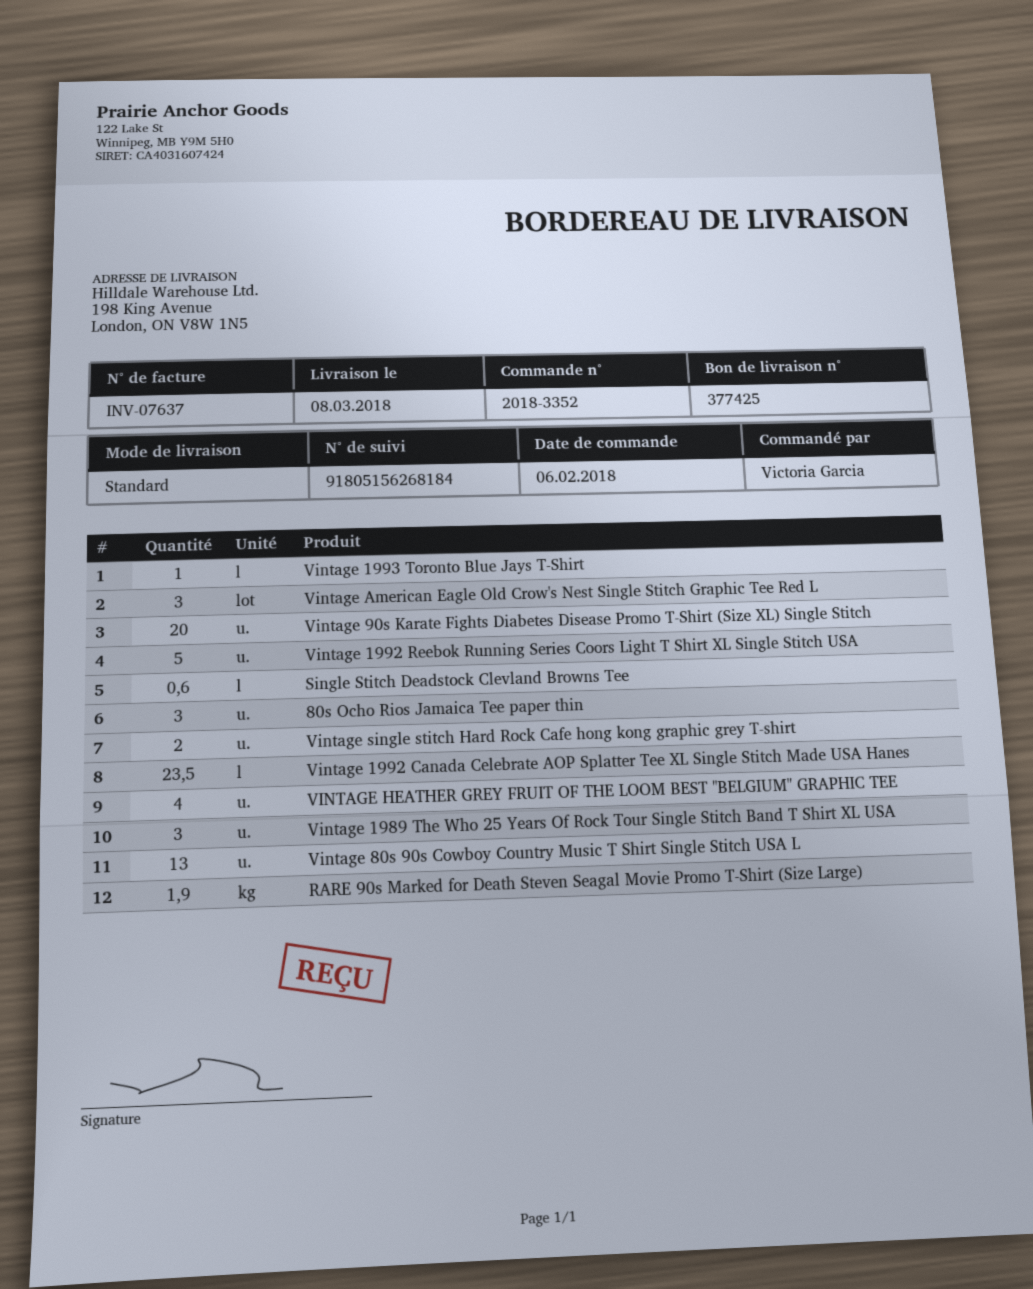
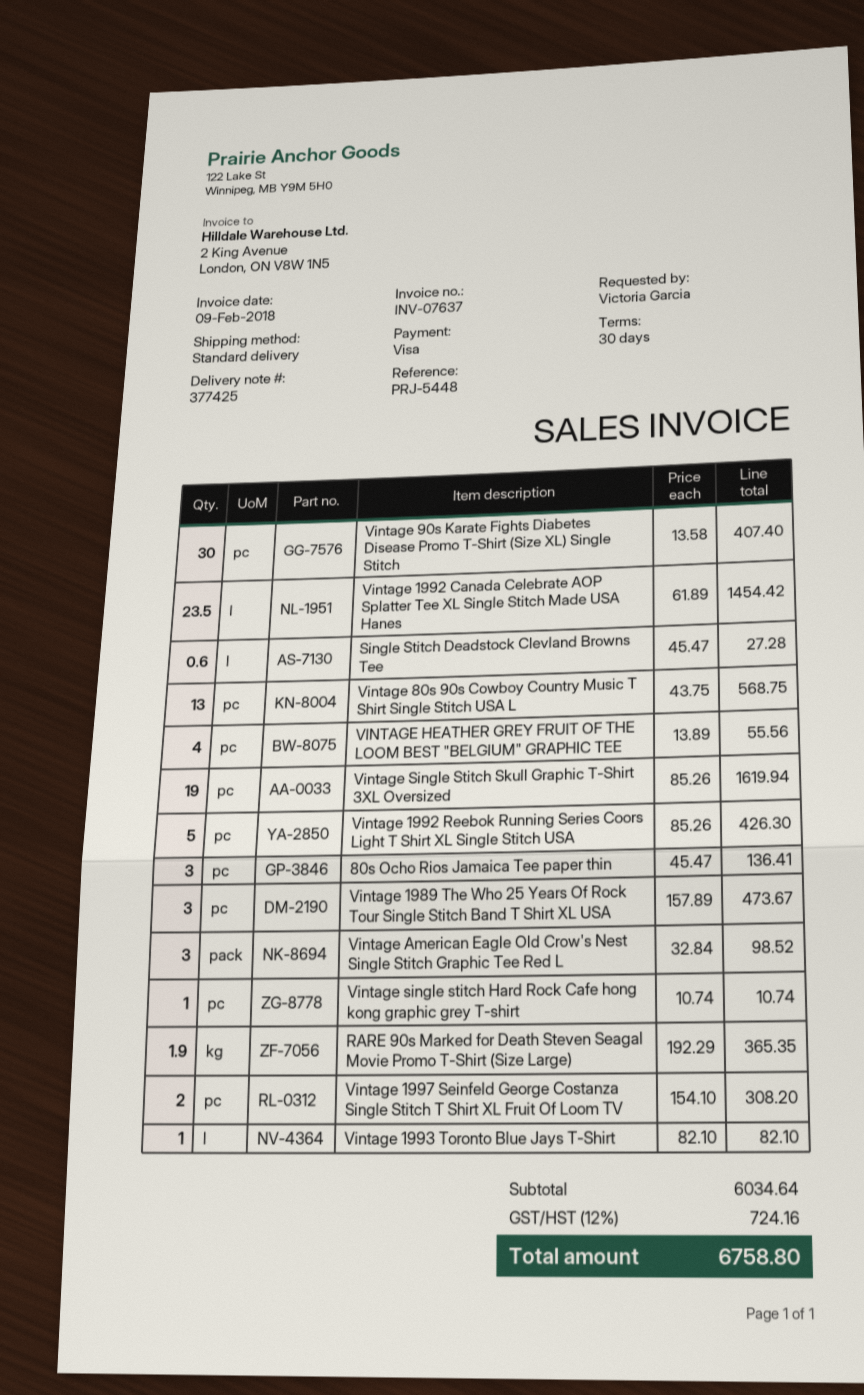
Vintage 90s Karate Fights Diabetes Disease Promo T-Shirt (Size XL) Single Stitch: 20 -> 30
Vintage single stitch Hard Rock Cafe hong kong graphic grey T-shirt: 2 -> 1
Vintage Single Stitch Skull Graphic T-Shirt 3XL Oversized: none -> 19
Vintage 1997 Seinfeld George Costanza Single Stitch T Shirt XL Fruit Of Loom TV: none -> 2

